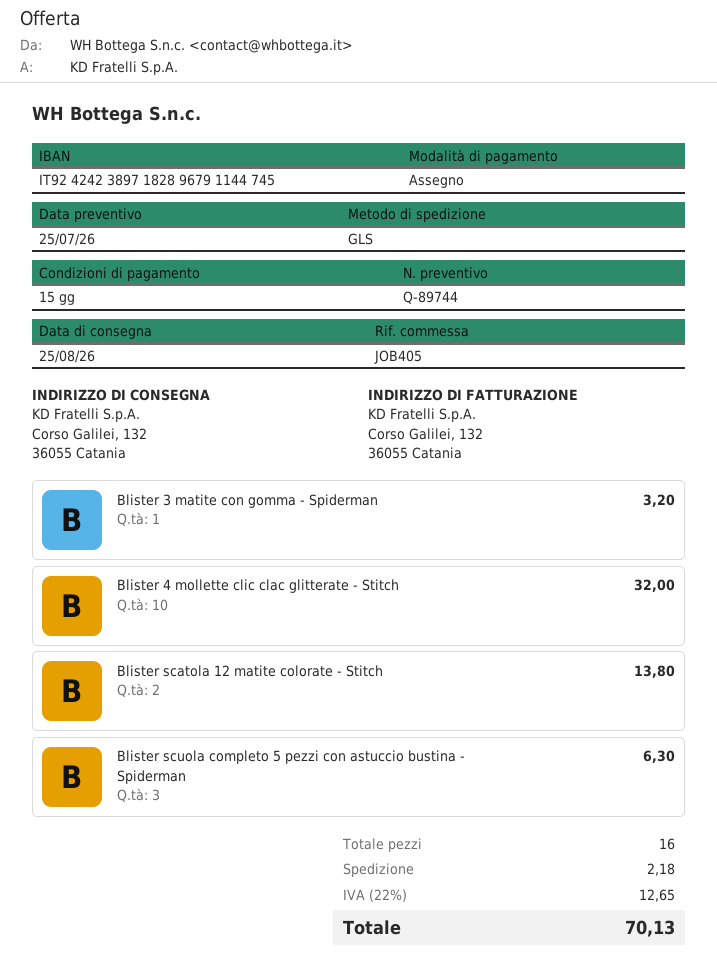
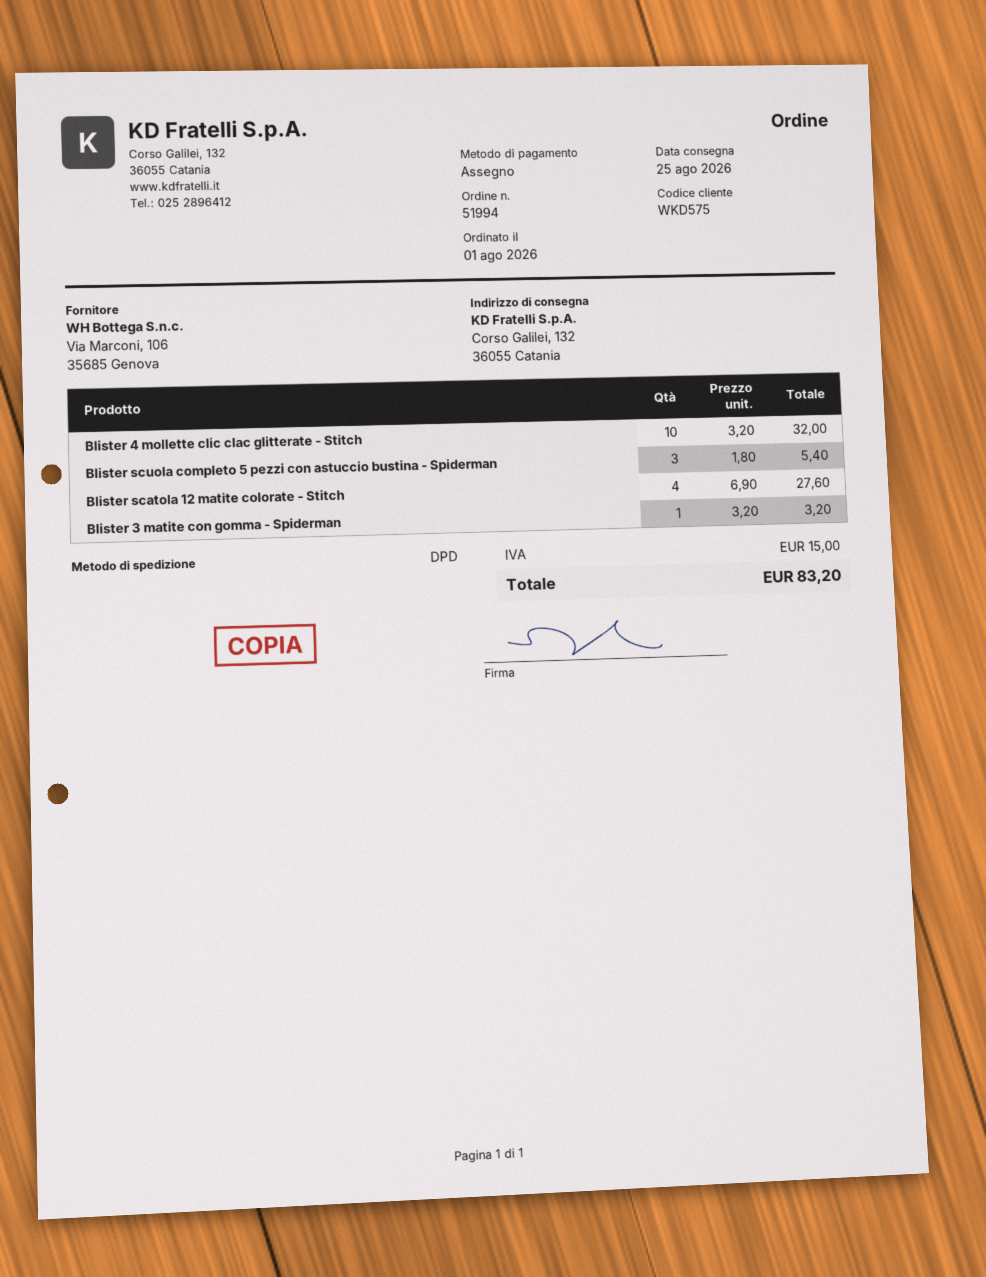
shipping method: GLS -> DPD
Blister scatola 12 matite colorate - Stitch: 2 for 13.80 -> 4 for 27.60
Blister scuola completo 5 pezzi con astuccio bustina - Spiderman: 3 for 6.30 -> 3 for 5.40
shipping: 2.18 -> none
tax: 12.65 -> 15.00
total: 70.13 -> 83.20

